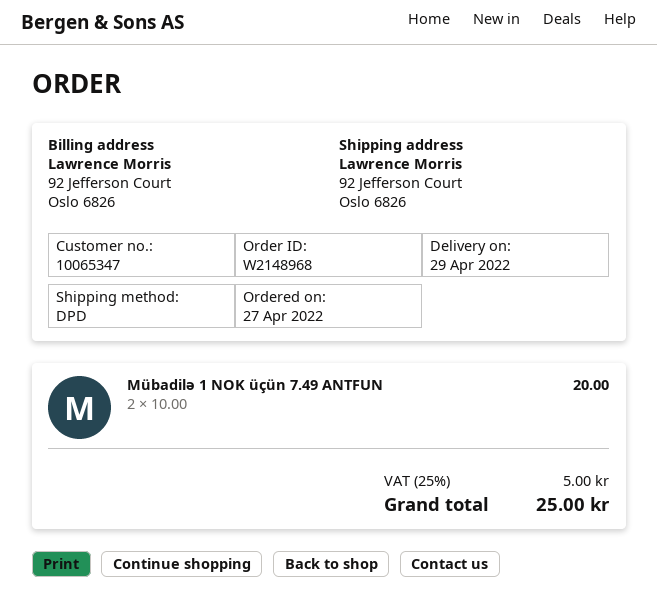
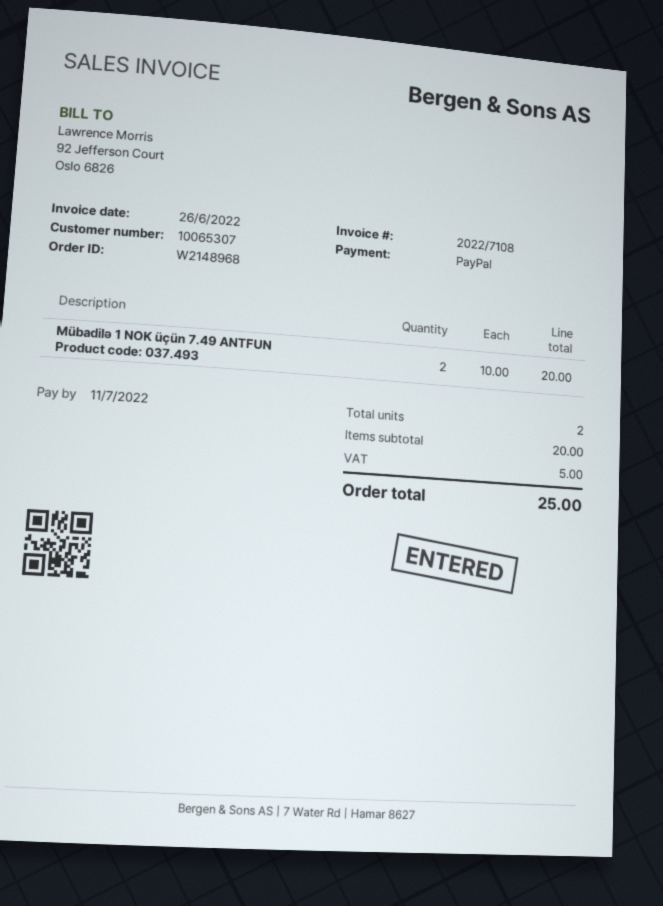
customer number: 10065347 -> 10065307

